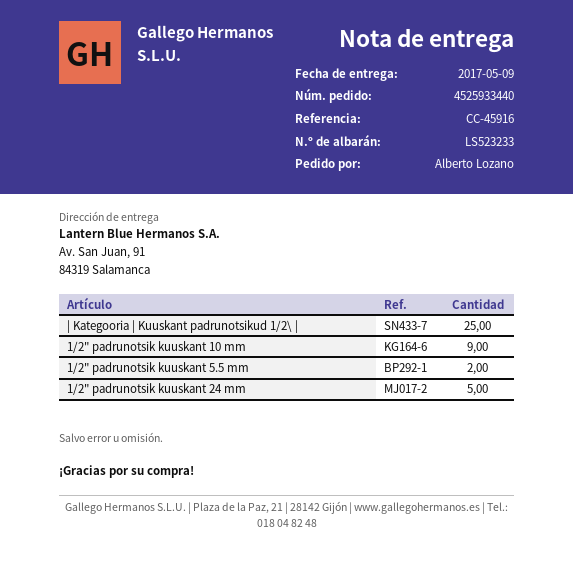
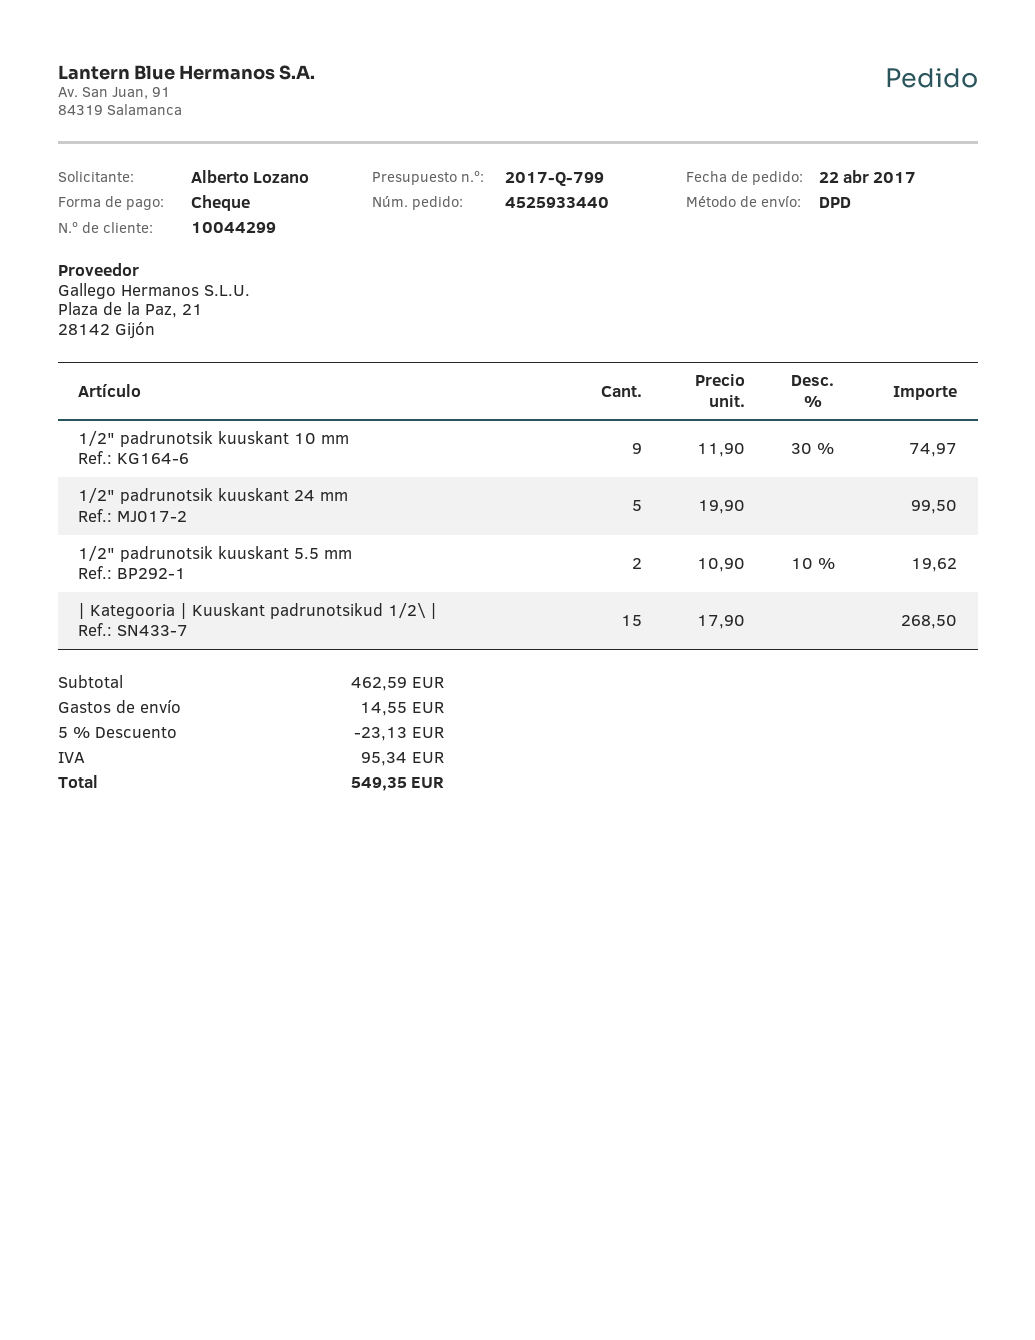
| Kategooria | Kuuskant padrunotsikud 1/2\ |: 25 -> 15

